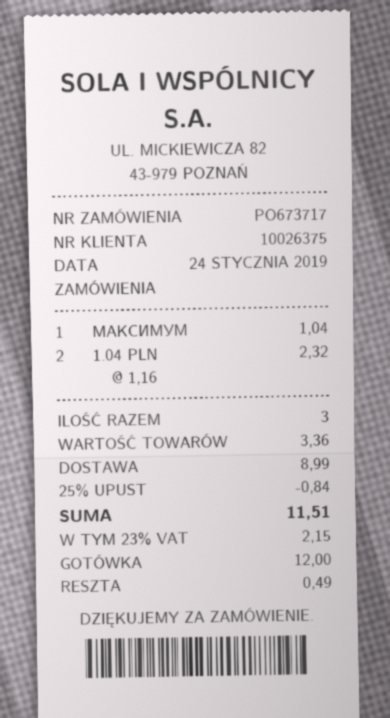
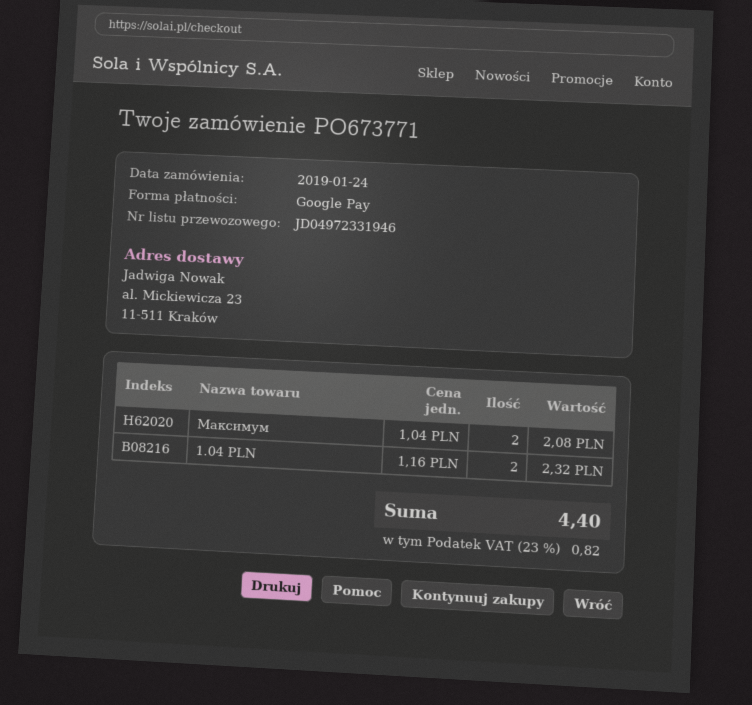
order number: PO673717 -> PO673771
payment method: cash -> Google Pay
МАКСИМУМ: 1 x 1.04 = 1.04 -> 2 x 1.04 = 2.08
discount: 25% = 0.84 -> none
shipping: 8.99 -> none
tax: 23% = 2.15 -> 23% = 0.82
total: 11.51 -> 4.40

